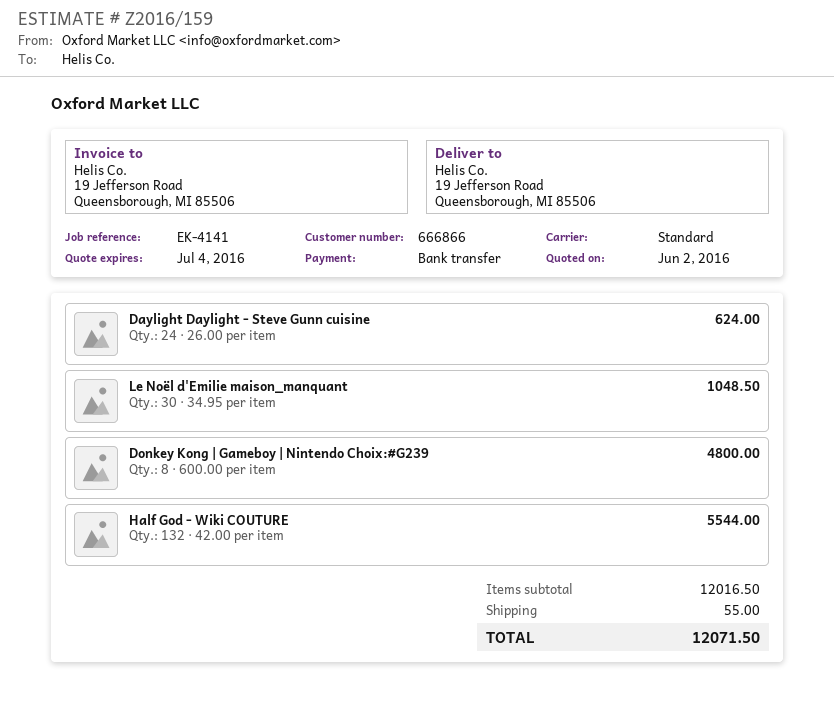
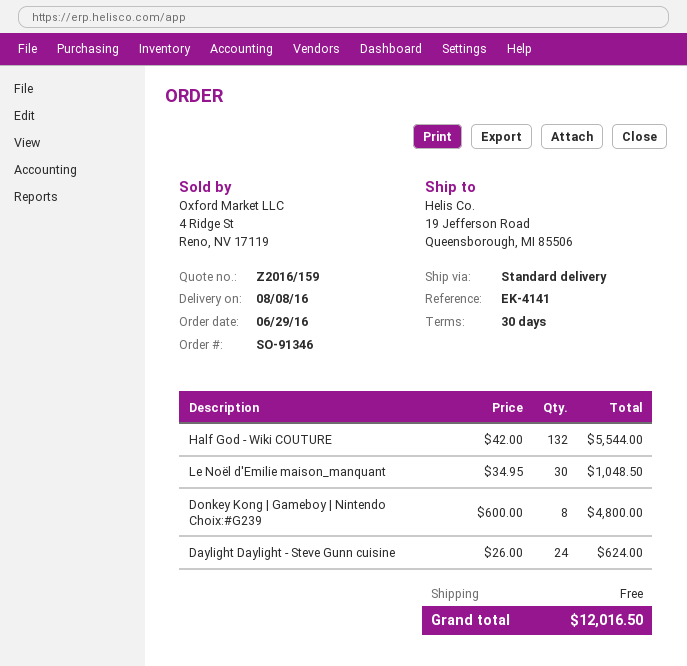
shipping: 55.00 -> 0.00
total: 12071.50 -> 12016.50

